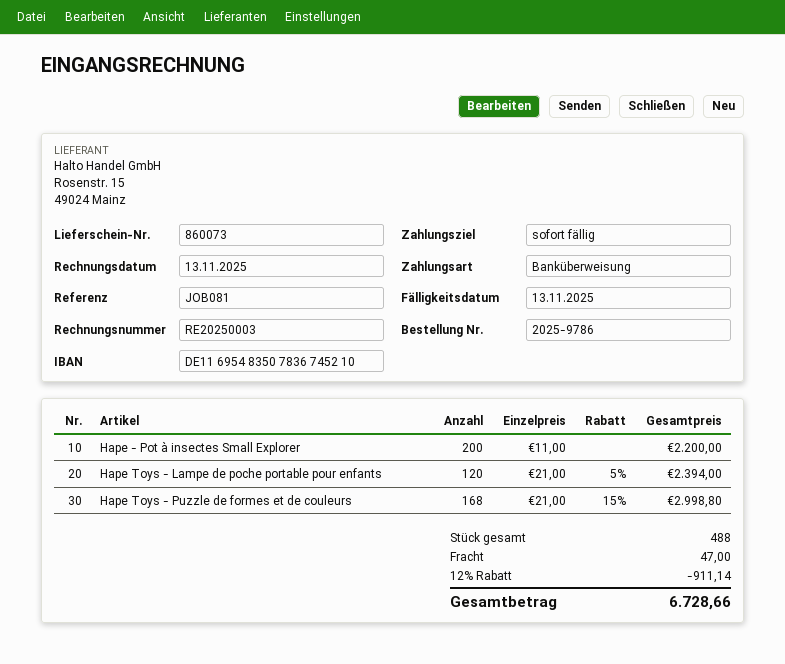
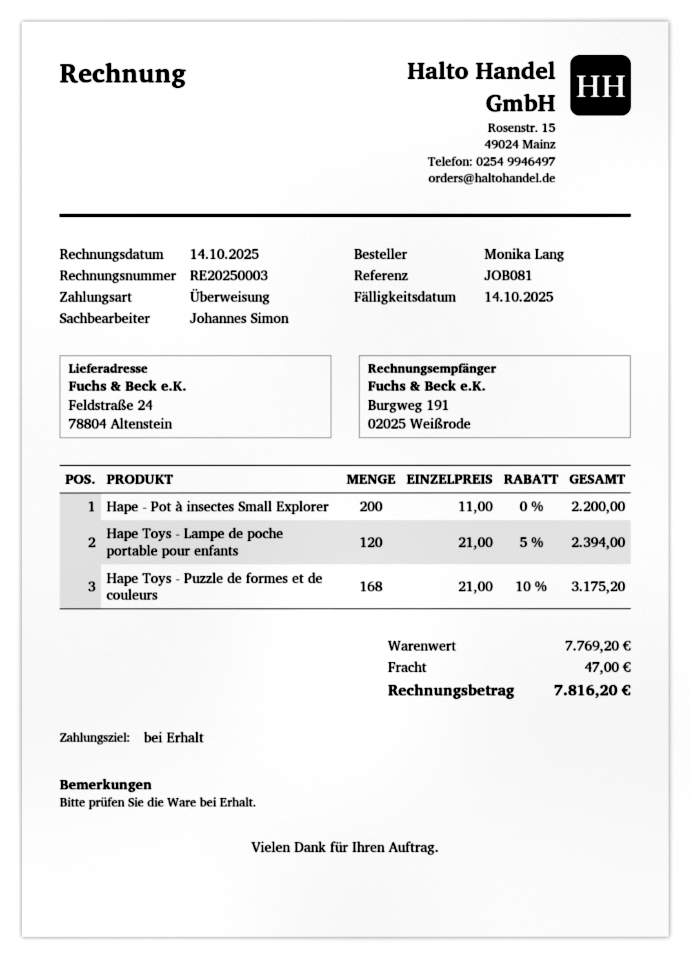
invoice date: 2025-11-13 -> 2025-10-14
due date: 2025-11-13 -> 2025-10-14
Hape Toys - Puzzle de formes et de couleurs: 168 x 21.00 - 15% = 2998.80 -> 168 x 21.00 - 10% = 3175.20
discount: 12% = 911.14 -> none
total: 6728.66 -> 7816.20

